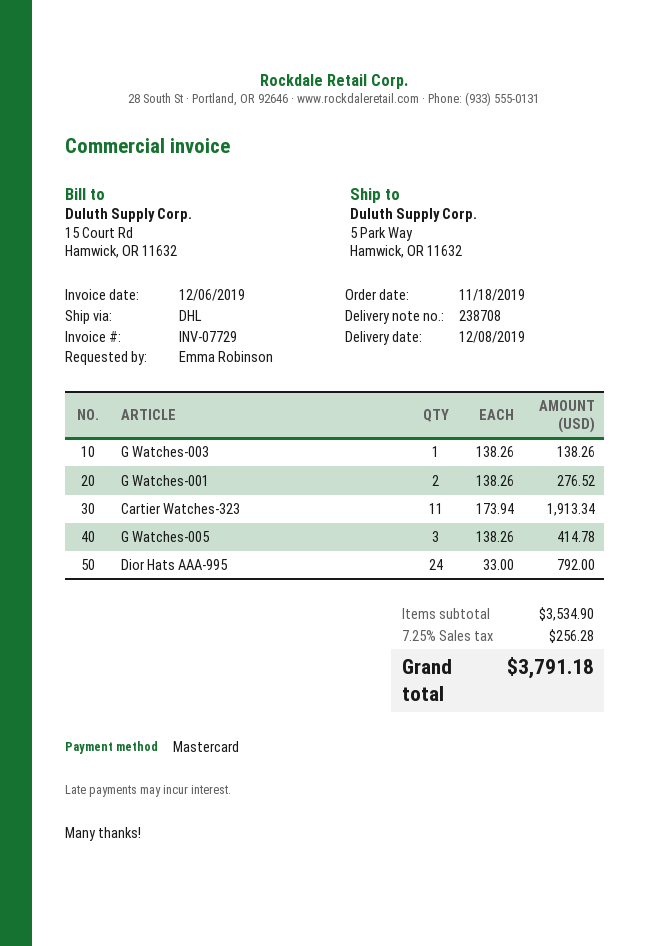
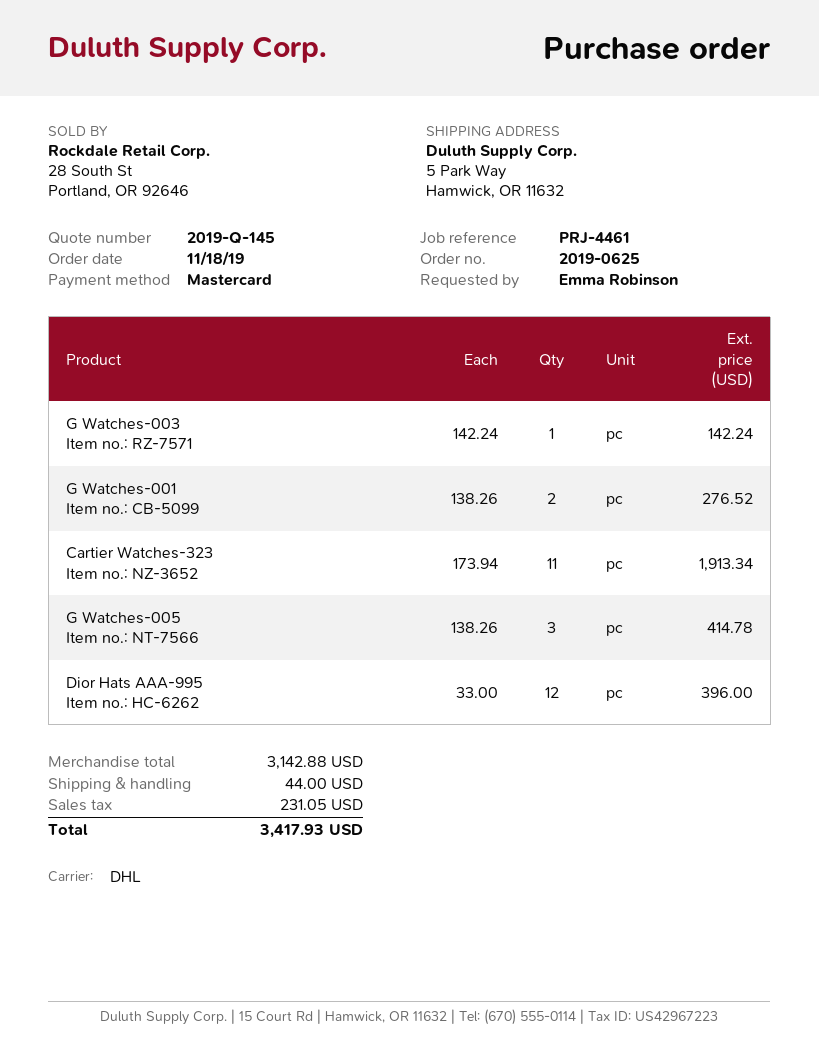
G Watches-003: 1 x 138.26 = 138.26 -> 1 x 142.24 = 142.24
Dior Hats AAA-995: 24 x 33.00 = 792.00 -> 12 x 33.00 = 396.00
subtotal: 3534.90 -> 3142.88
shipping: none -> 44.00
tax: 256.28 -> 231.05
total: 3791.18 -> 3417.93

